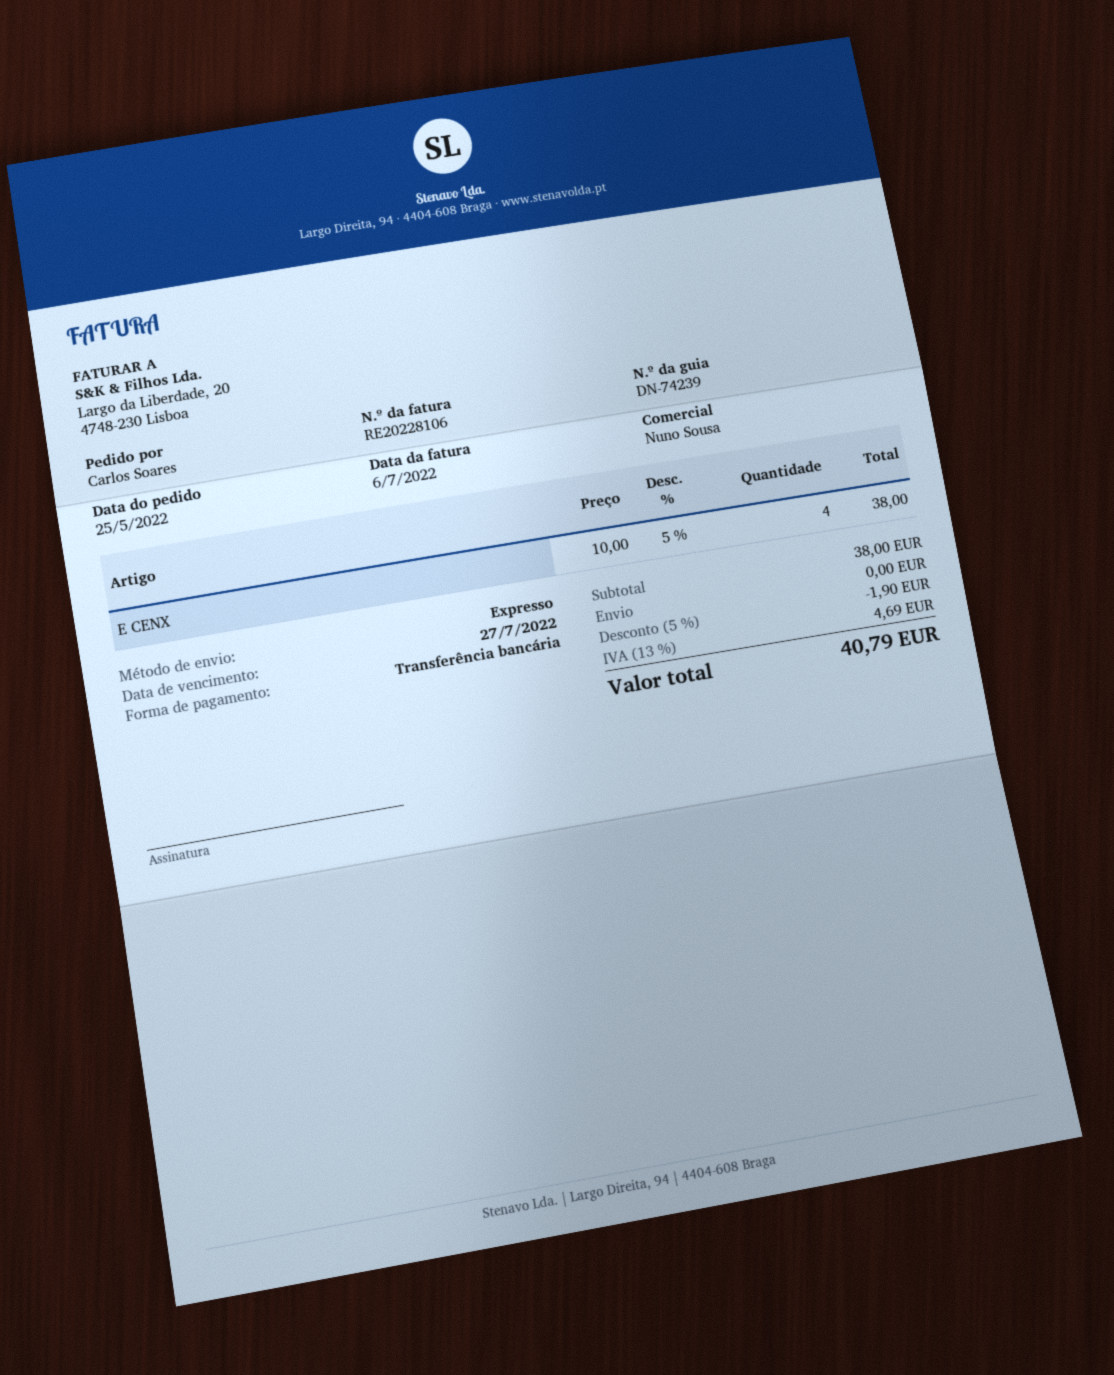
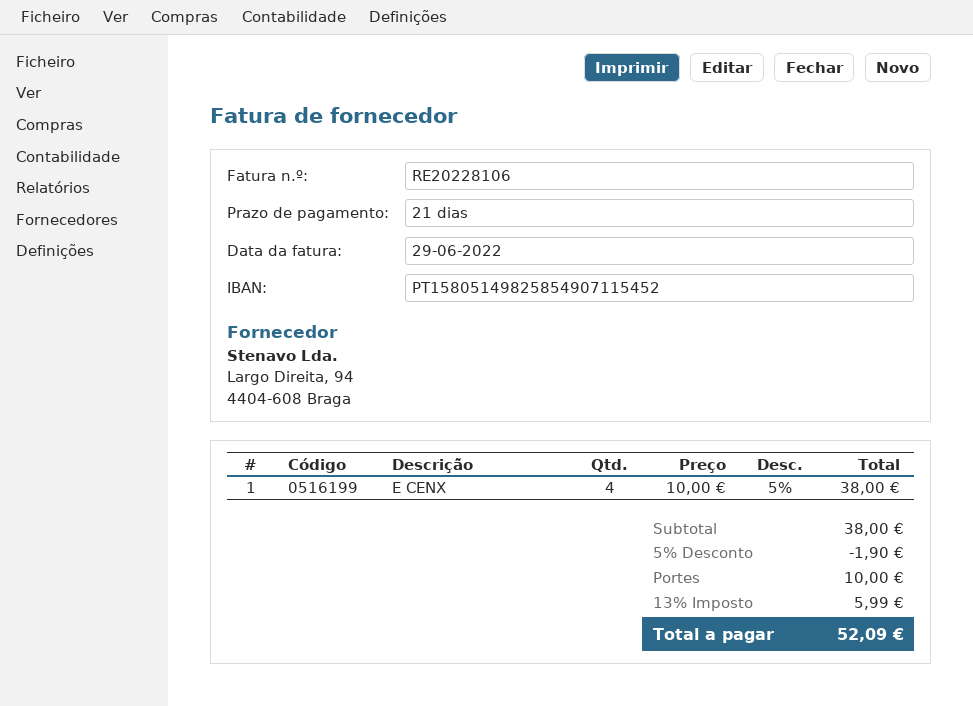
invoice date: 2022-07-06 -> 2022-06-29
shipping: 0.00 -> 10.00
tax: 13% = 4.69 -> 13% = 5.99
total: 40.79 -> 52.09

